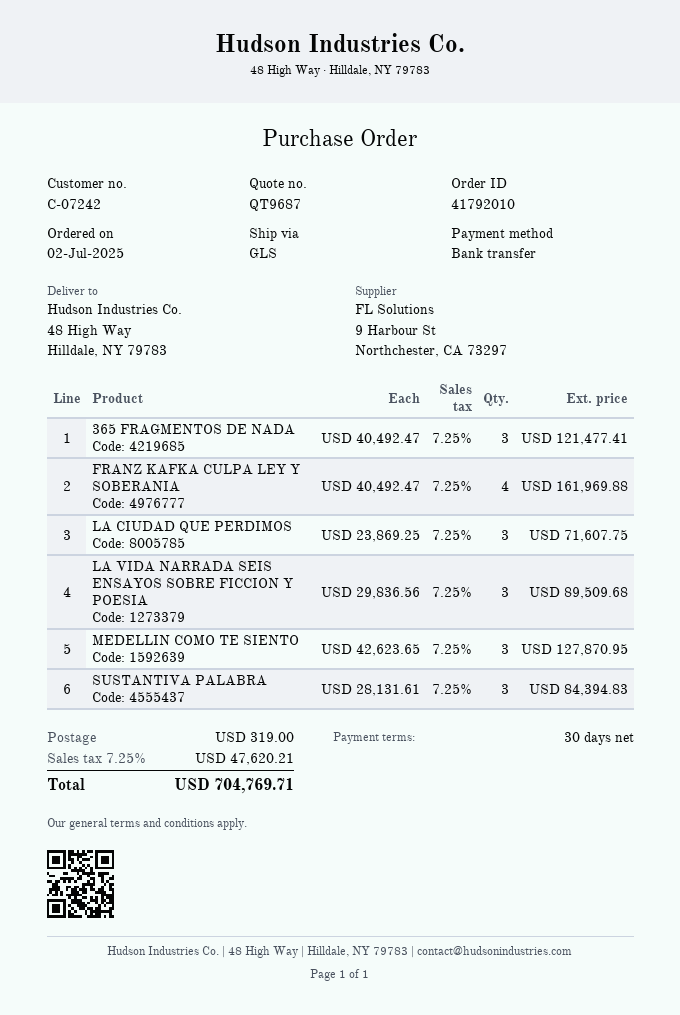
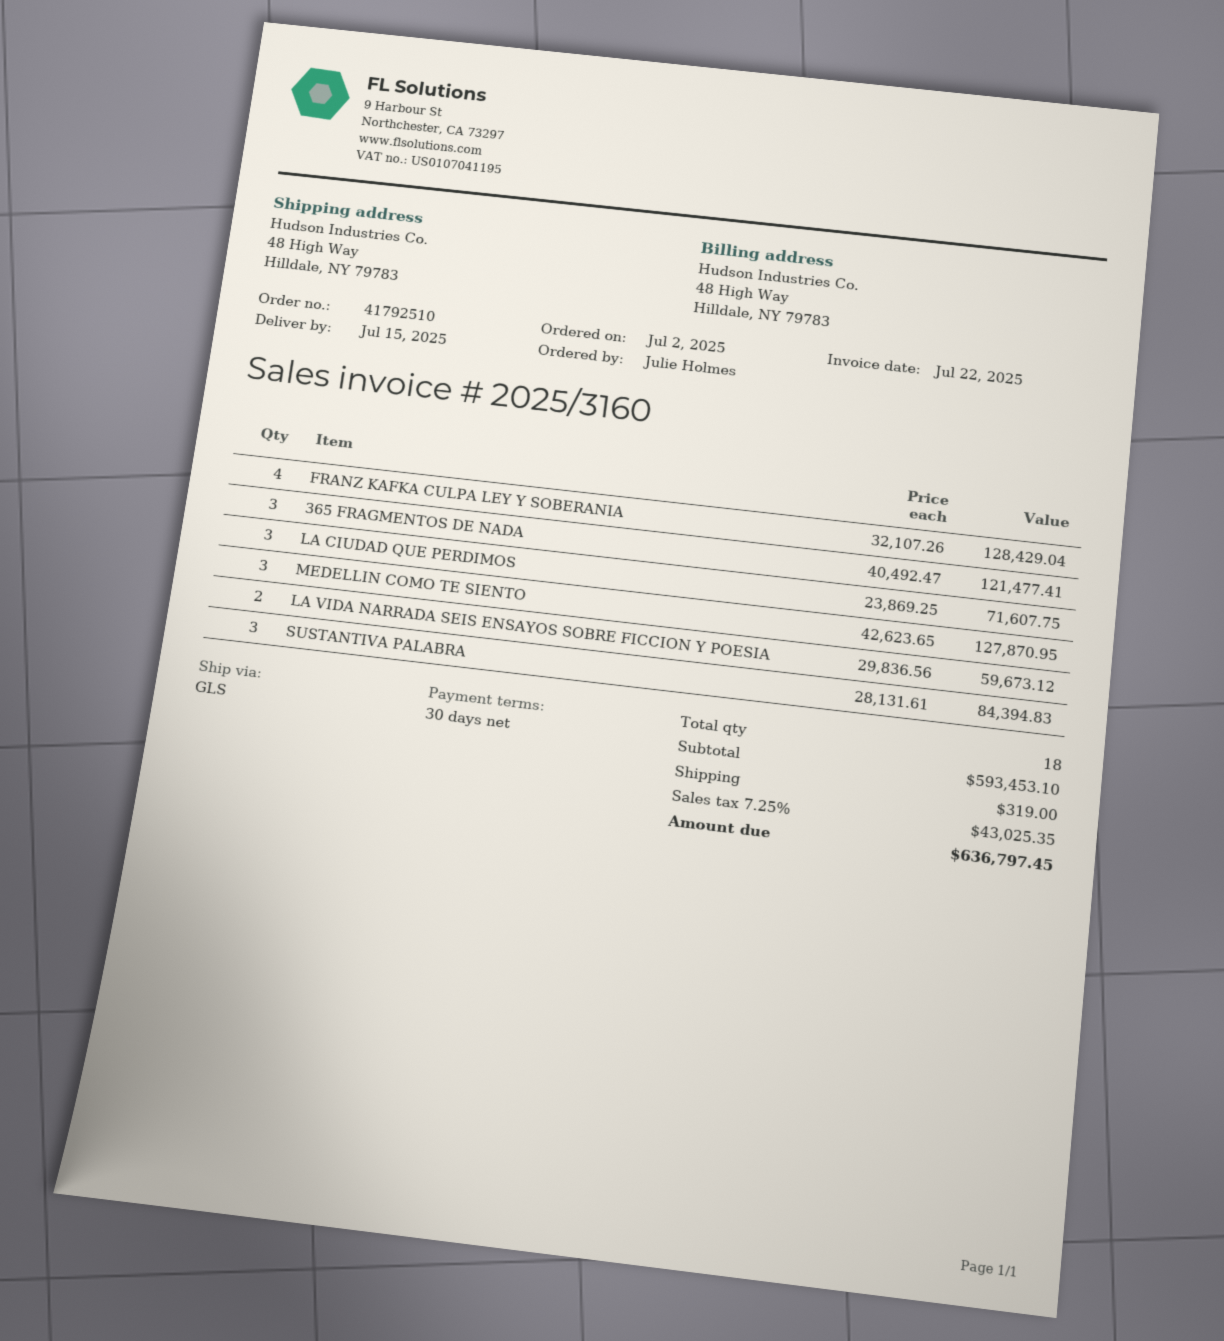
order number: 41792010 -> 41792510
FRANZ KAFKA CULPA LEY Y SOBERANIA: 4 x 40492.47 = 161969.88 -> 4 x 32107.26 = 128429.04
LA VIDA NARRADA SEIS ENSAYOS SOBRE FICCION Y POESIA: 3 x 29836.56 = 89509.68 -> 2 x 29836.56 = 59673.12
tax: 7.25% = 47620.21 -> 7.25% = 43025.35
total: 704769.71 -> 636797.45

